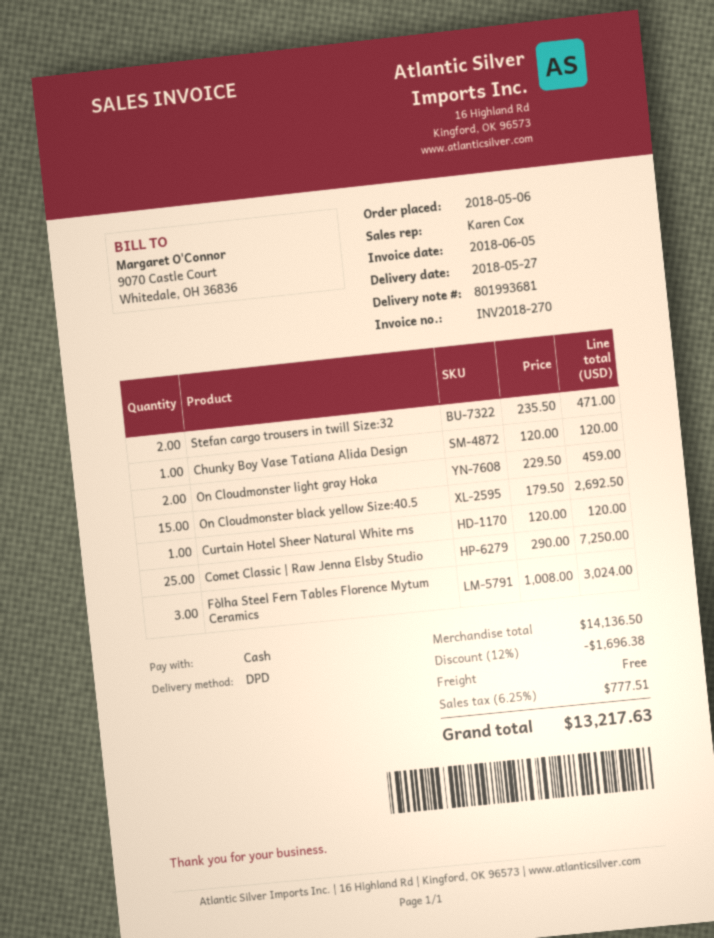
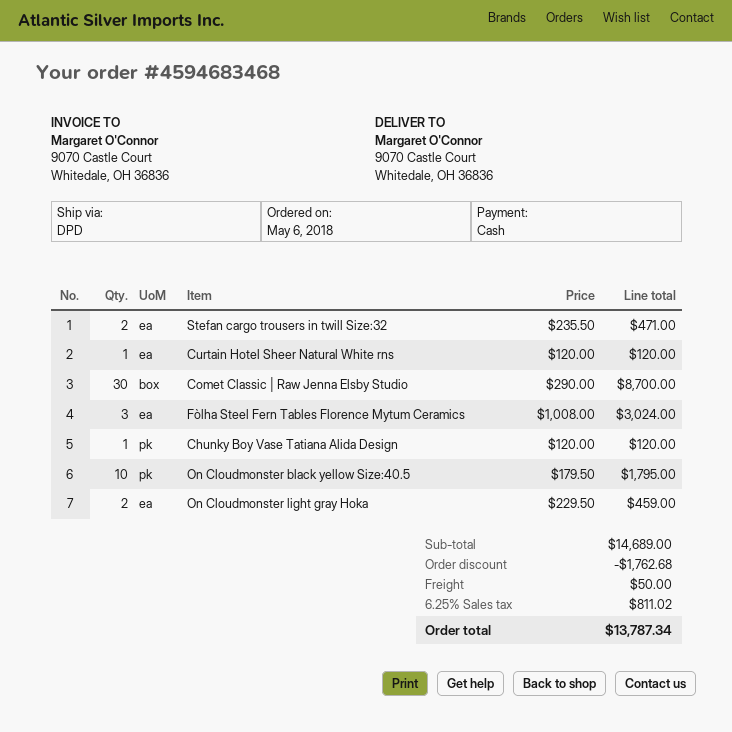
On Cloudmonster black yellow Size:40.5: 15 x 179.50 = 2692.50 -> 10 x 179.50 = 1795.00
Comet Classic | Raw Jenna Elsby Studio: 25 x 290.00 = 7250.00 -> 30 x 290.00 = 8700.00
subtotal: 14136.50 -> 14689.00
discount: 1696.38 -> 1762.68
shipping: 0.00 -> 50.00
tax: 6.25% = 777.51 -> 6.25% = 811.02
total: 13217.63 -> 13787.34

